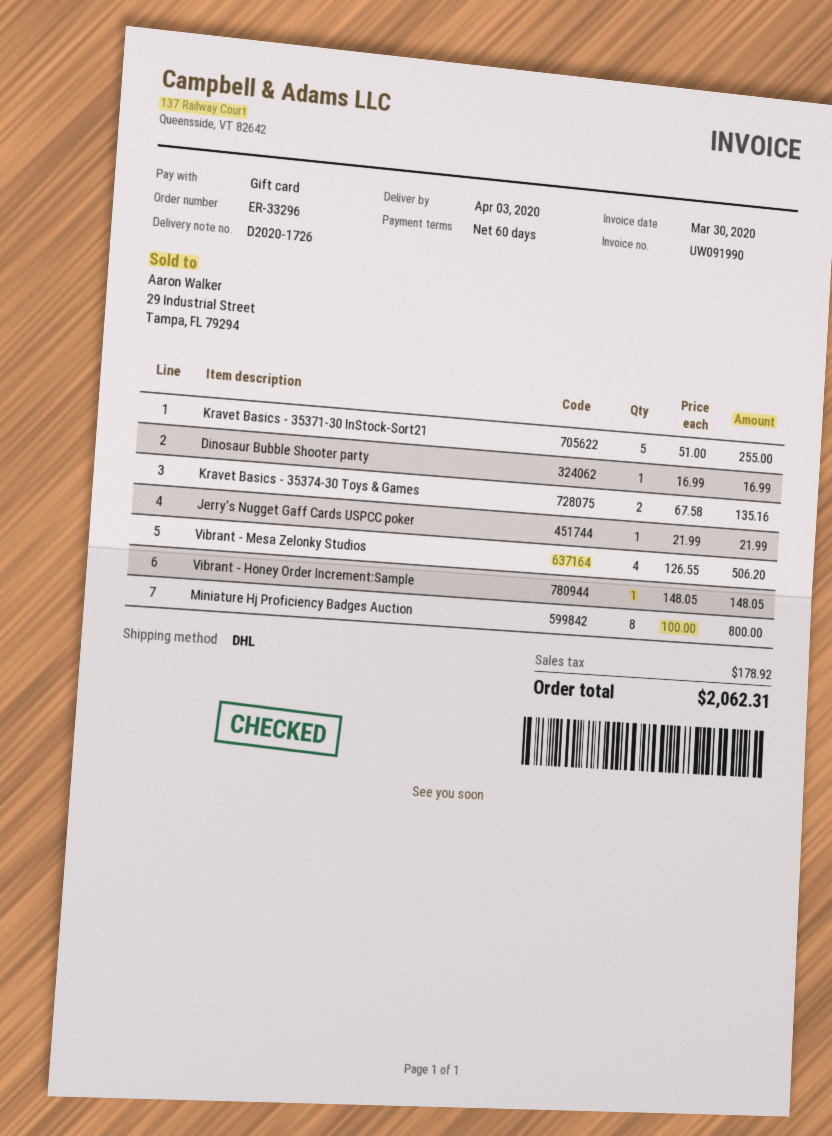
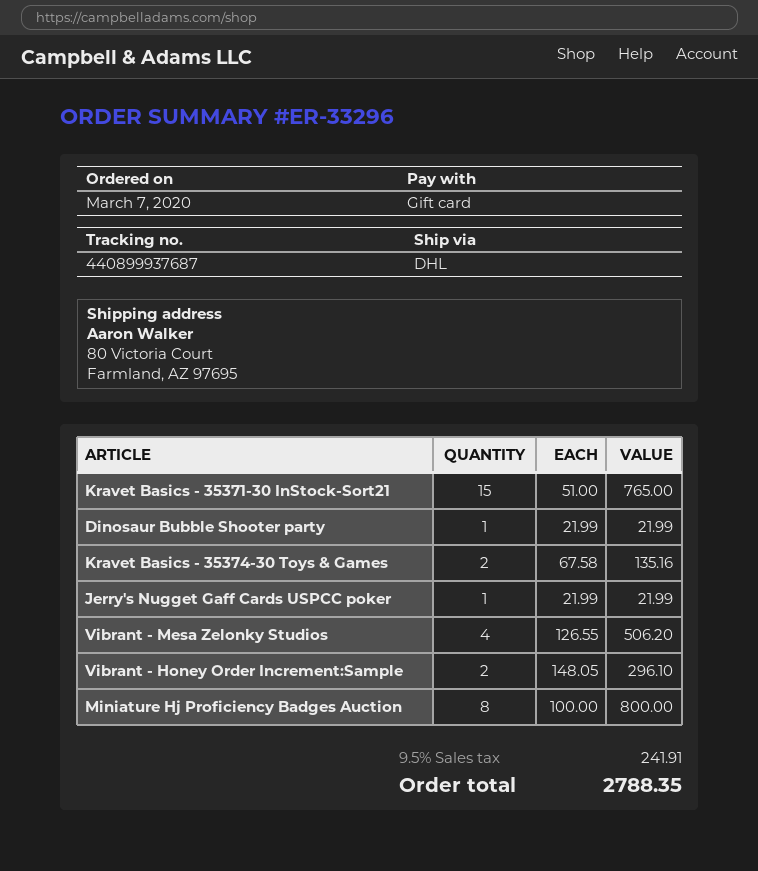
Kravet Basics - 35371-30 InStock-Sort21: 5 x 51.00 = 255.00 -> 15 x 51.00 = 765.00
Dinosaur Bubble Shooter party: 1 x 16.99 = 16.99 -> 1 x 21.99 = 21.99
Vibrant - Honey Order Increment:Sample: 1 x 148.05 = 148.05 -> 2 x 148.05 = 296.10
tax: 178.92 -> 241.91
total: 2062.31 -> 2788.35

